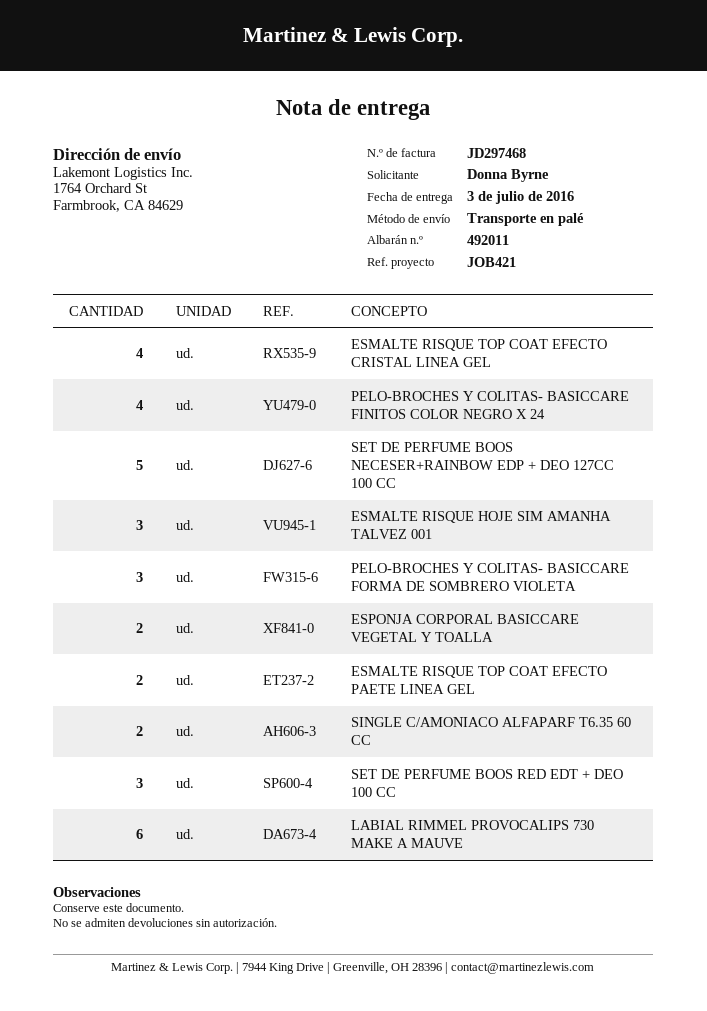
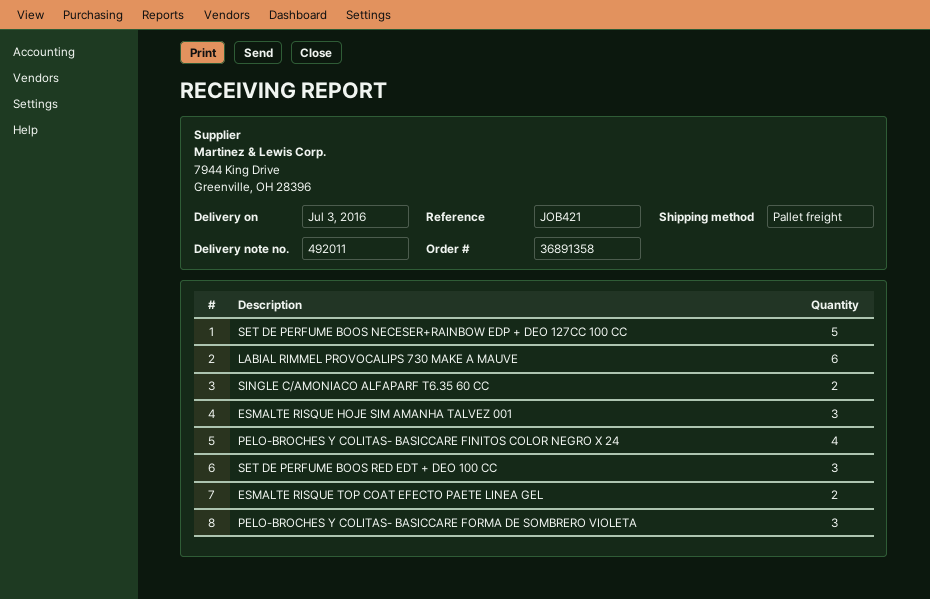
ESMALTE RISQUE TOP COAT EFECTO CRISTAL LINEA GEL: 4 -> none
ESPONJA CORPORAL BASICCARE VEGETAL Y TOALLA: 2 -> none

